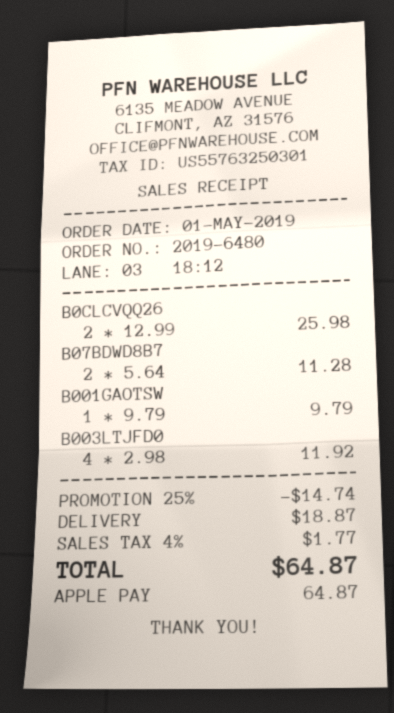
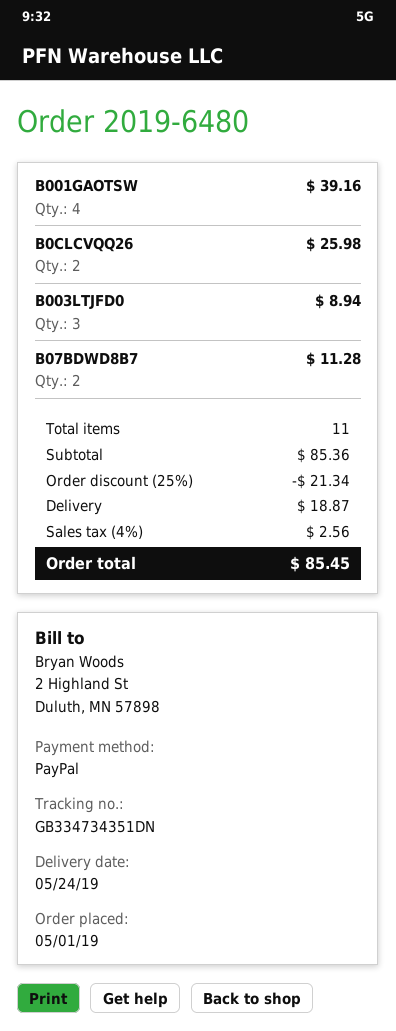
payment method: Apple Pay -> PayPal
B001GAOTSW: 1 for 9.79 -> 4 for 39.16
B003LTJFD0: 4 for 11.92 -> 3 for 8.94
discount: 25% = 14.74 -> 25% = 21.34
tax: 4% = 1.77 -> 4% = 2.56
total: 64.87 -> 85.45

